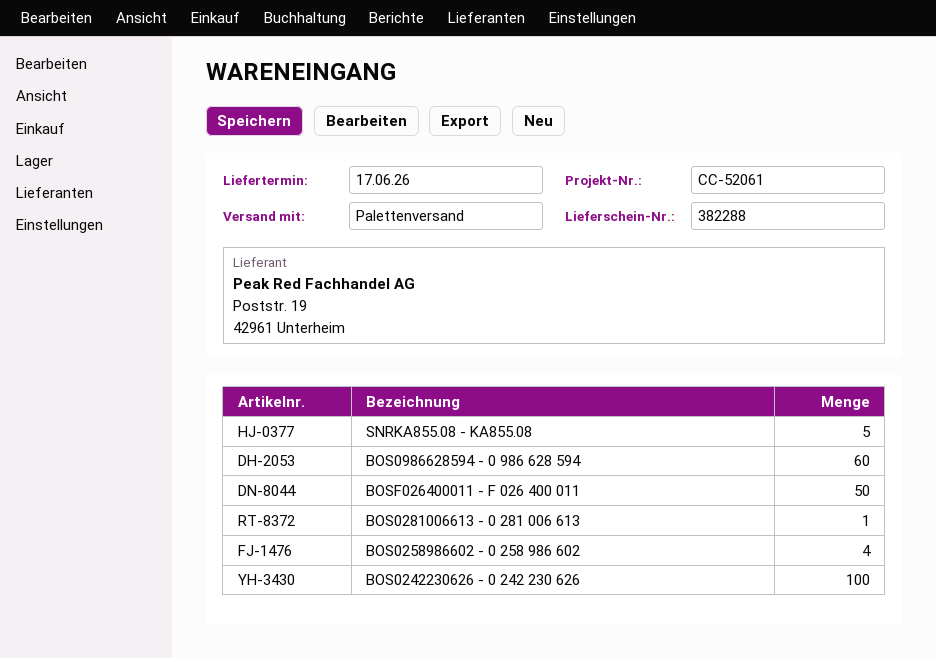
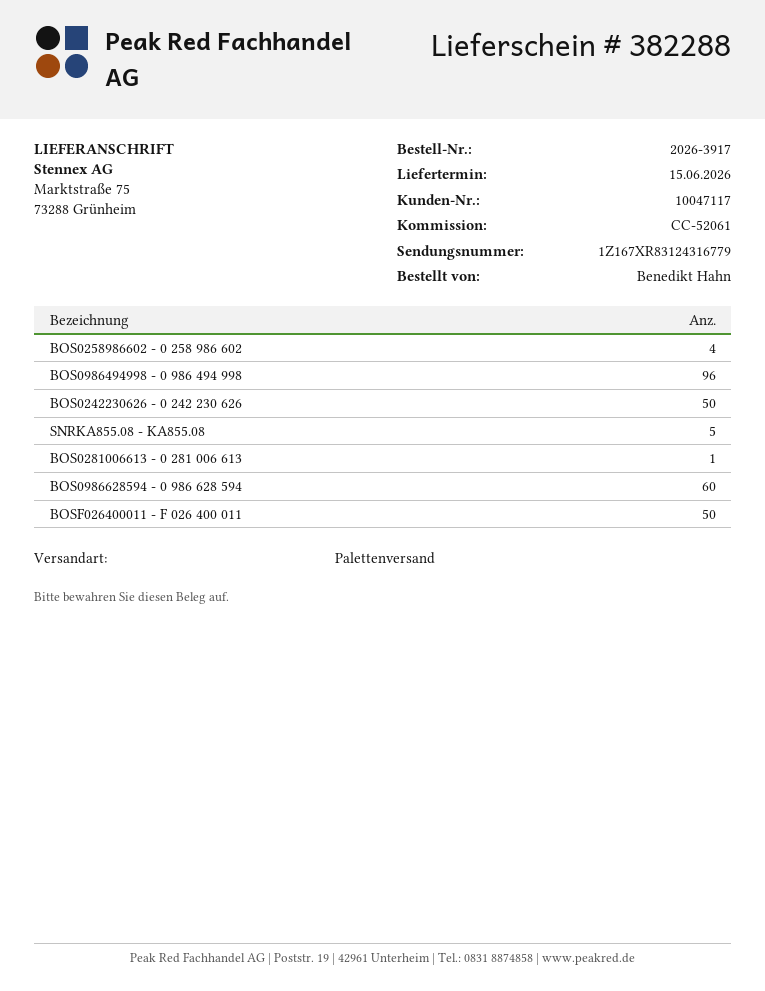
delivery date: 2026-06-17 -> 2026-06-15
BOS0242230626 - 0 242 230 626: 100 -> 50
BOS0986494998 - 0 986 494 998: none -> 96

